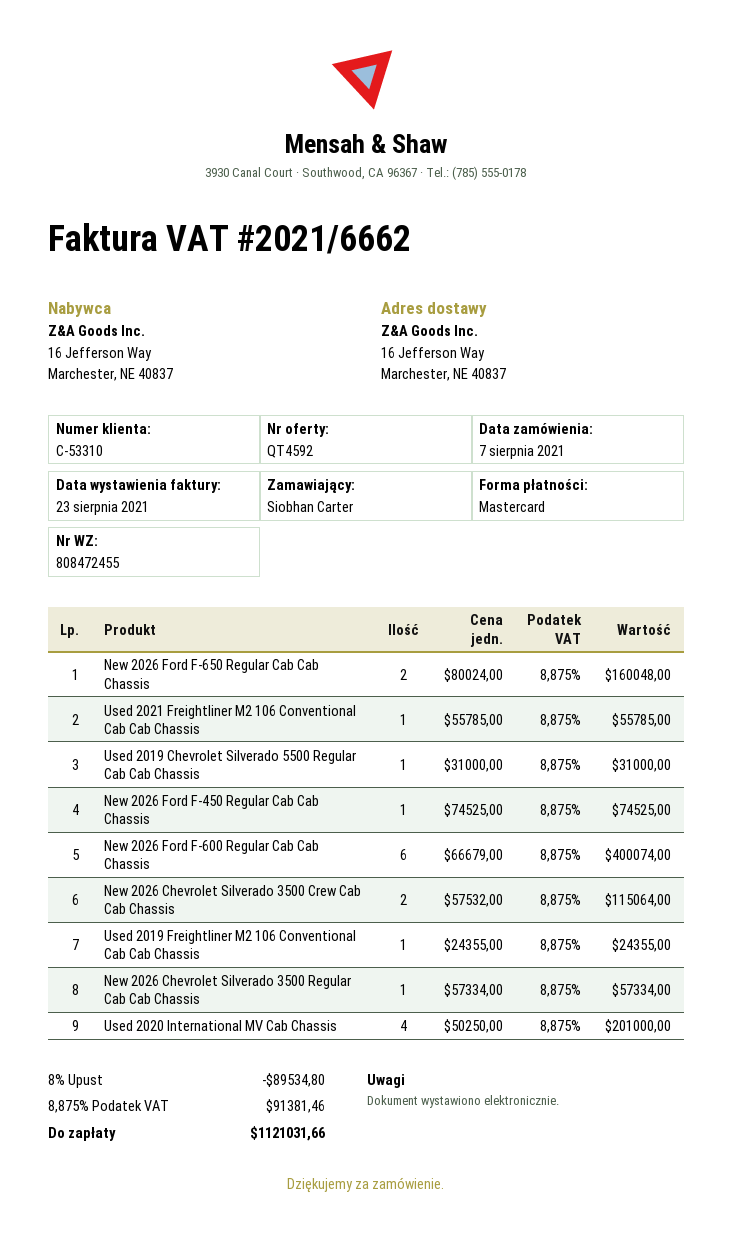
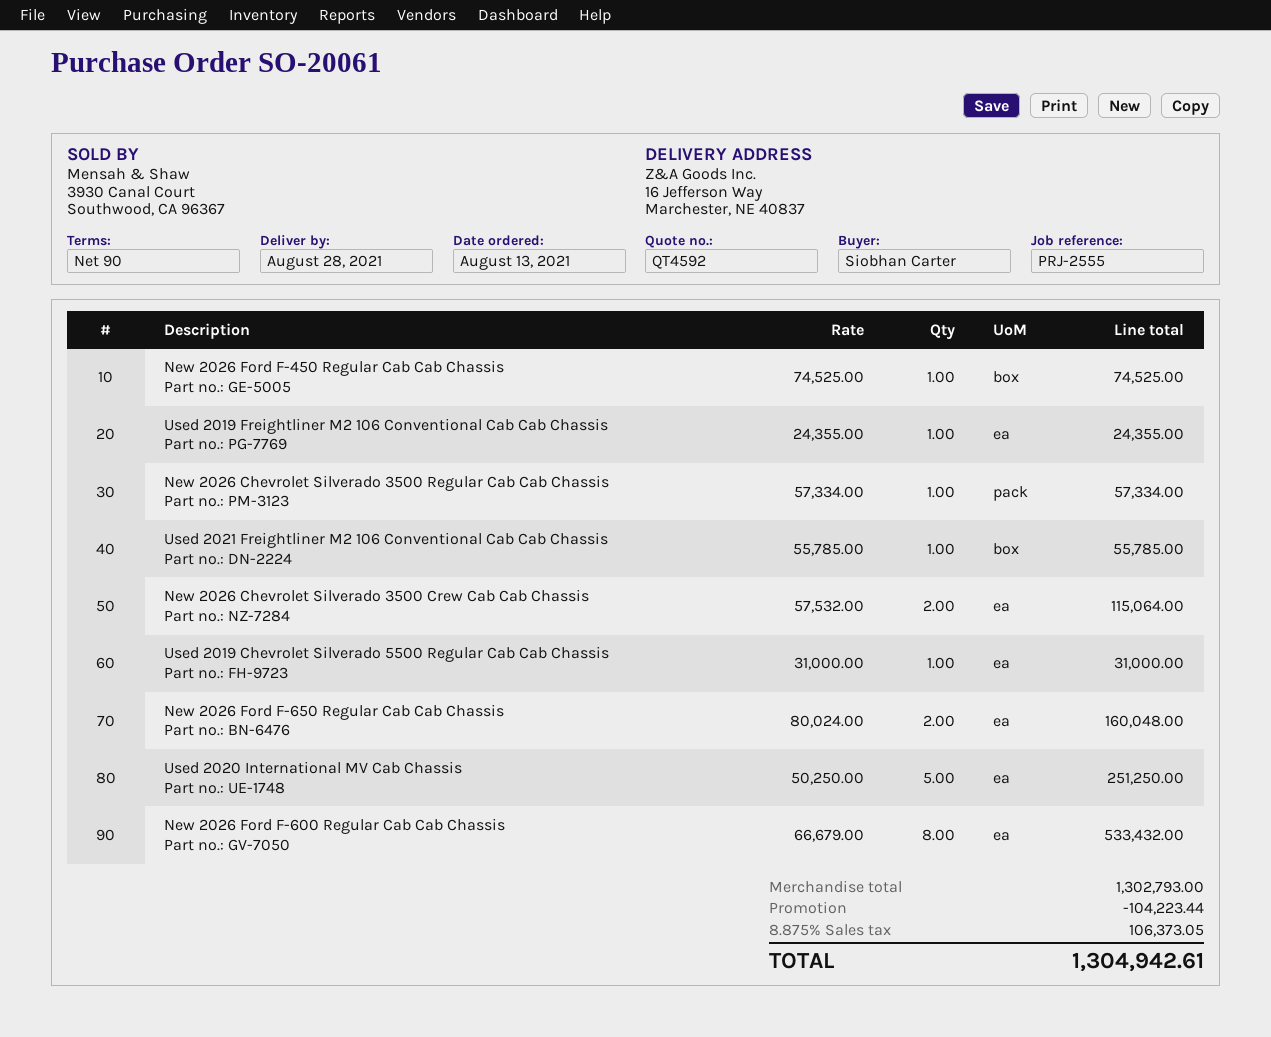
order date: 2021-08-07 -> 2021-08-13
New 2026 Ford F-600 Regular Cab Cab Chassis: 6 x 66679.00 = 400074.00 -> 8 x 66679.00 = 533432.00
Used 2020 International MV Cab Chassis: 4 x 50250.00 = 201000.00 -> 5 x 50250.00 = 251250.00
discount: 89534.80 -> 104223.44
tax: 8.875% = 91381.46 -> 8.875% = 106373.05
total: 1121031.66 -> 1304942.61

